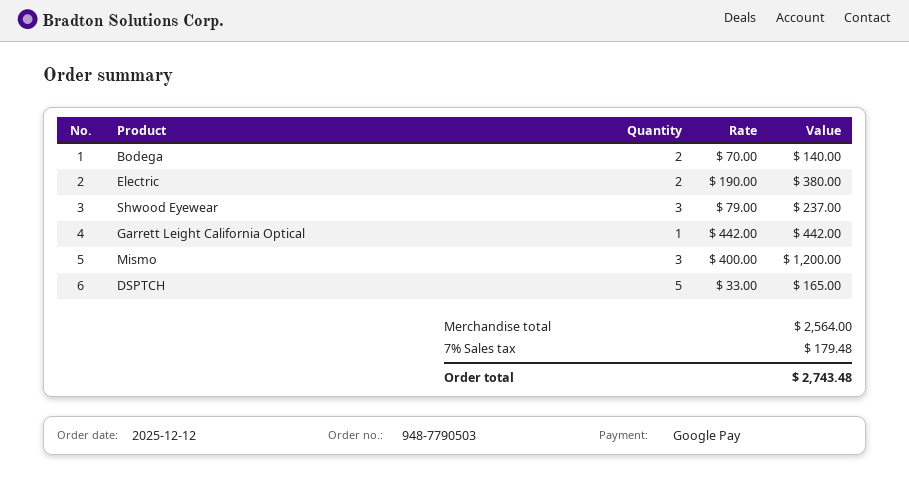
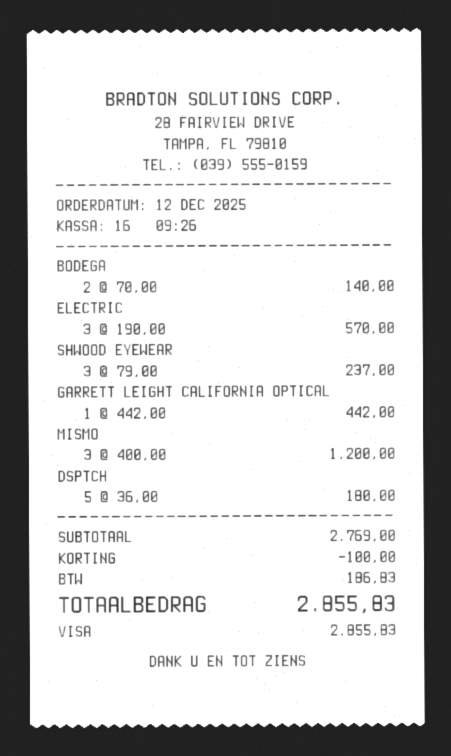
payment method: Google Pay -> Visa
Electric: 2 x 190.00 = 380.00 -> 3 x 190.00 = 570.00
DSPTCH: 5 x 33.00 = 165.00 -> 5 x 36.00 = 180.00
subtotal: 2564.00 -> 2769.00
discount: none -> 100.00
tax: 179.48 -> 186.83
total: 2743.48 -> 2855.83

